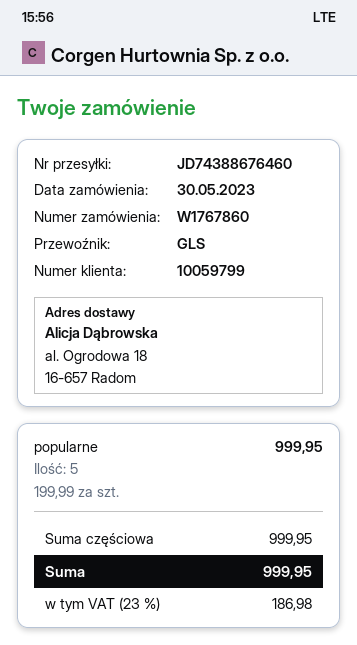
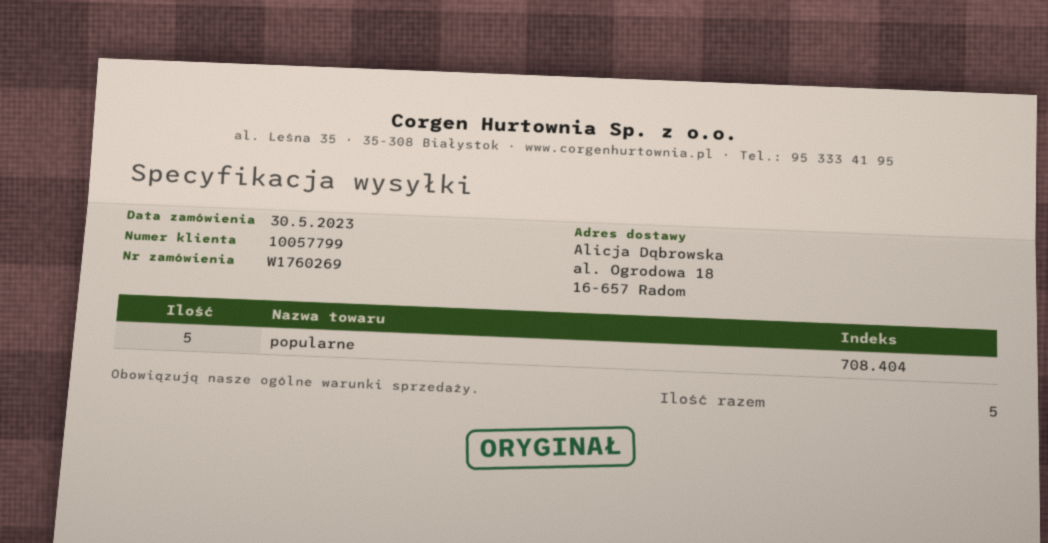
order number: W1767860 -> W1760269
customer number: 10059799 -> 10057799

